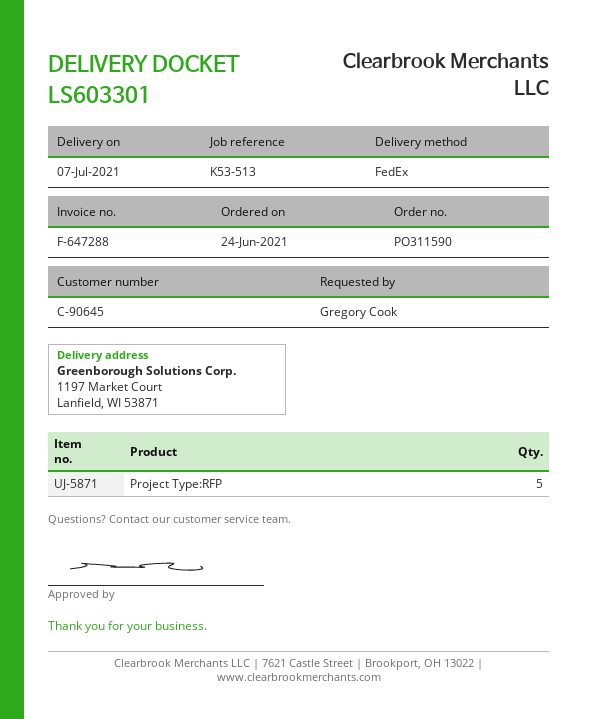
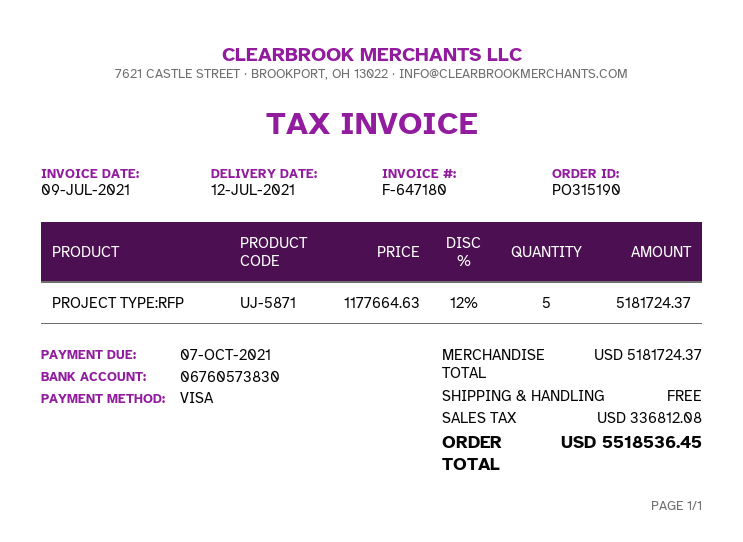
order number: PO311590 -> PO315190
delivery date: 2021-07-07 -> 2021-07-12
invoice number: F-647288 -> F-647180

